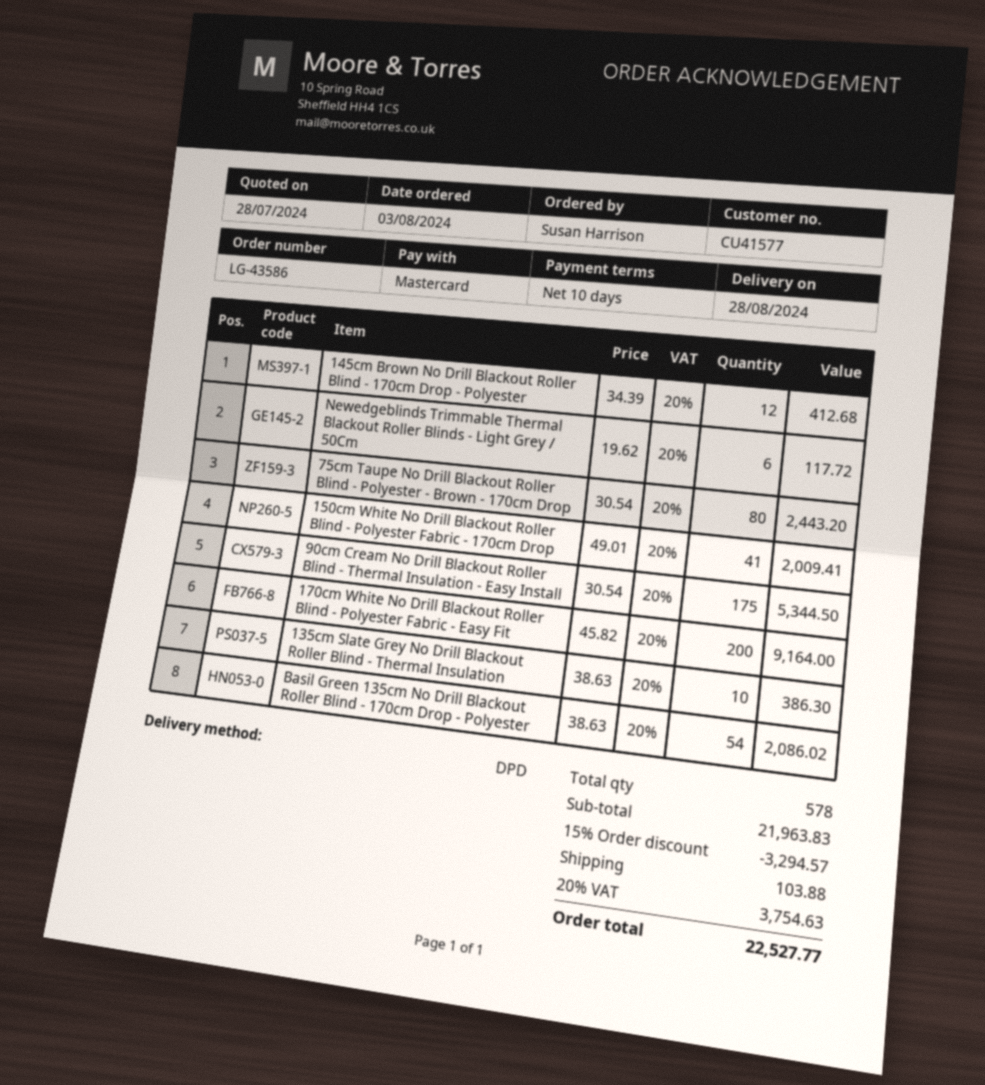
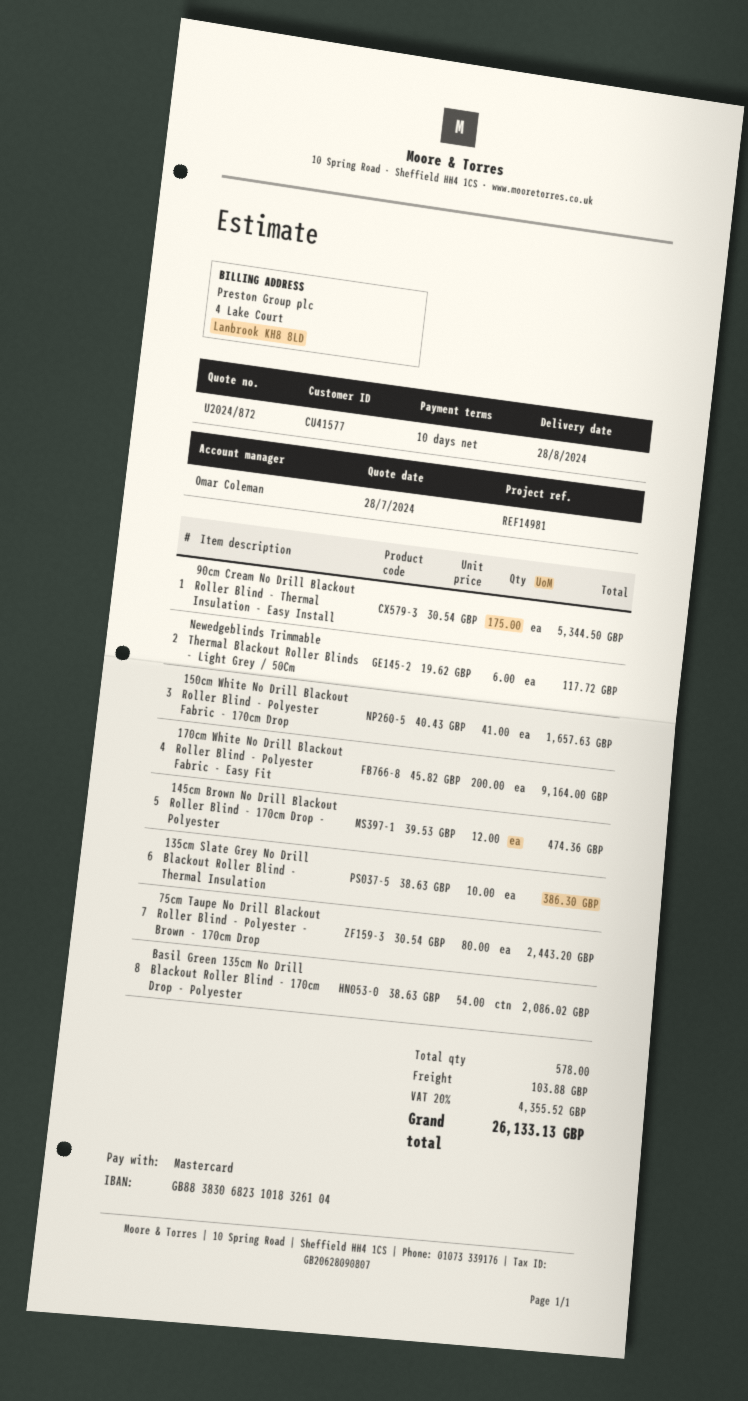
145cm Brown No Drill Blackout Roller Blind - 170cm Drop - Polyester: 12 x 34.39 = 412.68 -> 12 x 39.53 = 474.36
150cm White No Drill Blackout Roller Blind - Polyester Fabric - 170cm Drop: 41 x 49.01 = 2009.41 -> 41 x 40.43 = 1657.63
discount: 15% = 3294.57 -> none
tax: 20% = 3754.63 -> 20% = 4355.52
total: 22527.77 -> 26133.13

